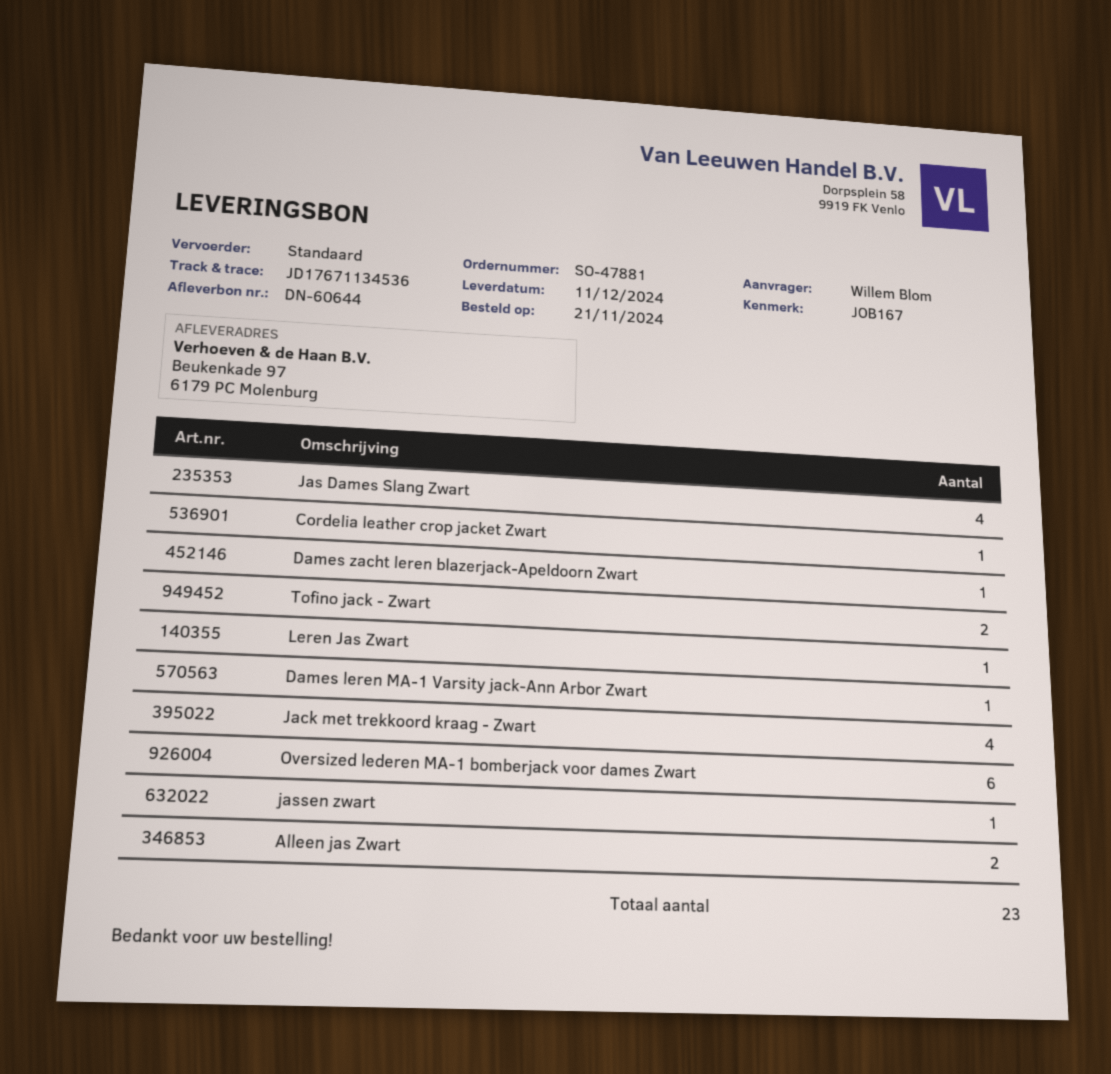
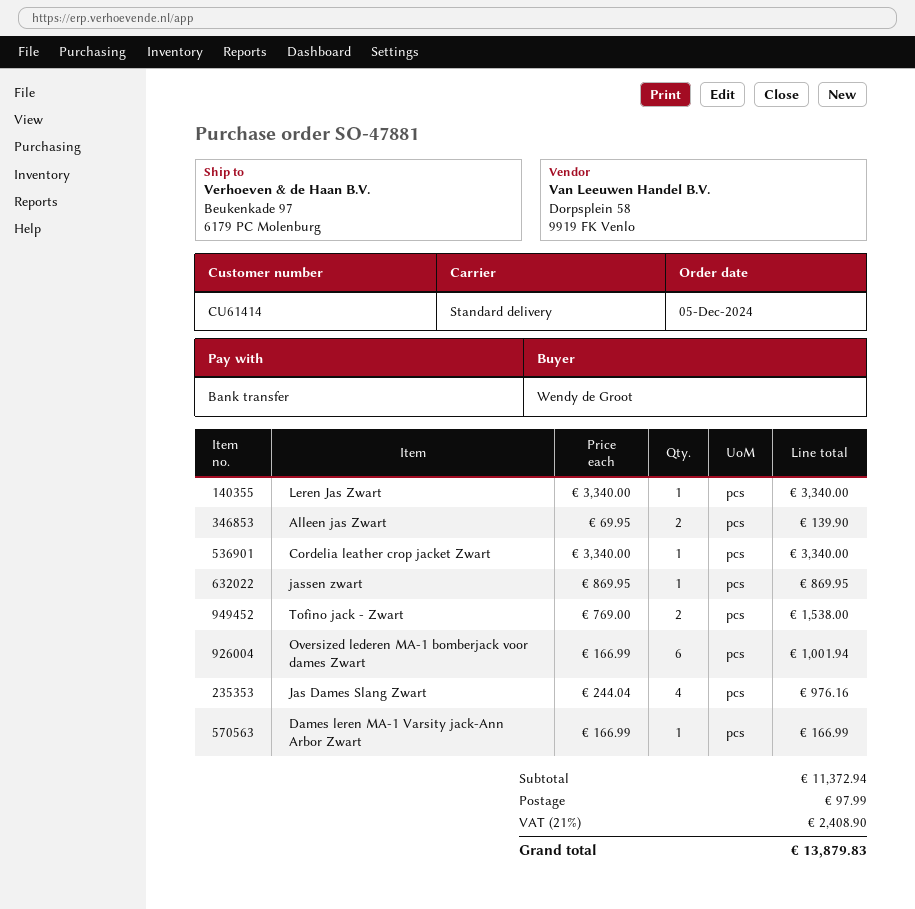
order date: 2024-11-21 -> 2024-12-05
ordered by: Willem Blom -> Wendy de Groot
Dames zacht leren blazerjack-Apeldoorn Zwart: 1 -> none
Jack met trekkoord kraag - Zwart: 4 -> none

